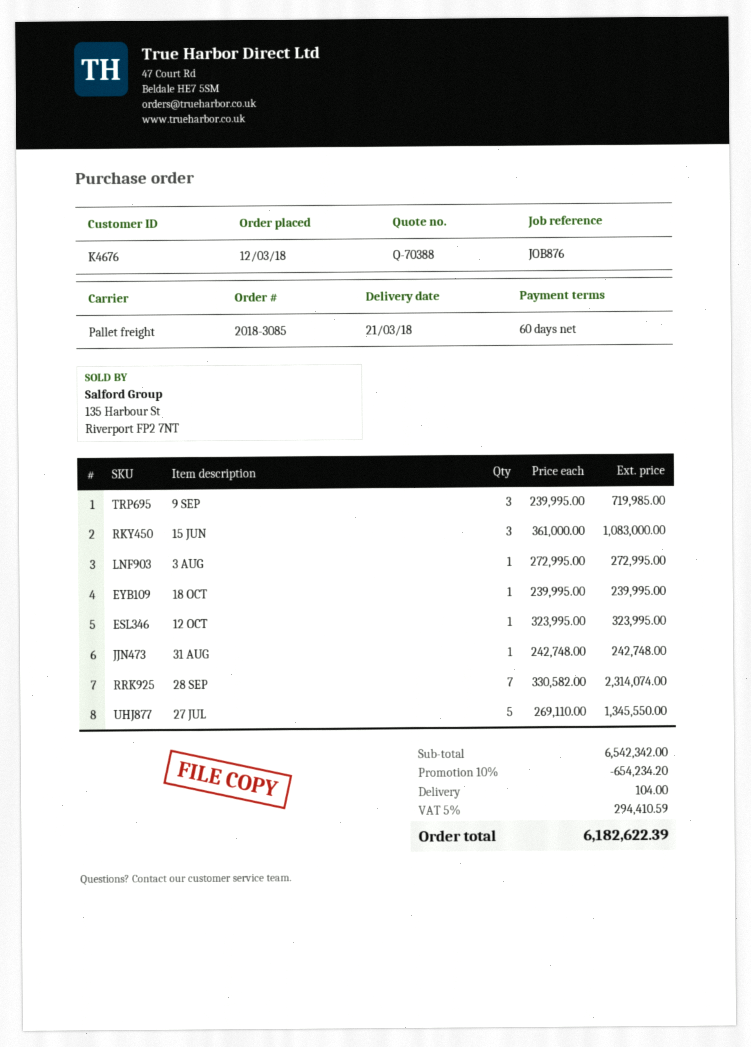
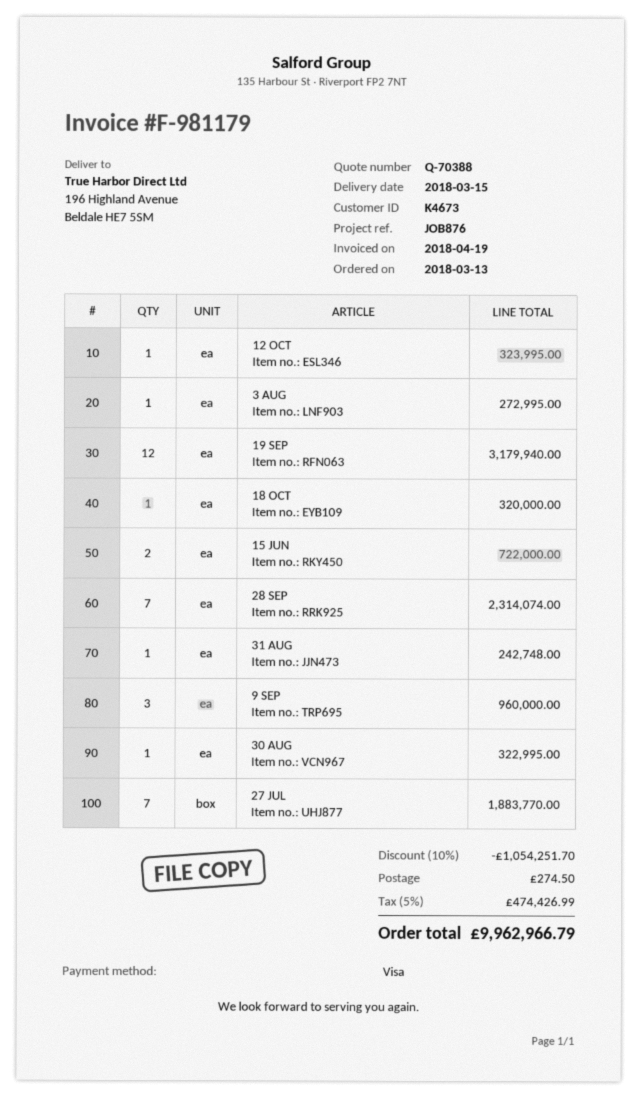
order date: 2018-03-12 -> 2018-03-13
delivery date: 2018-03-21 -> 2018-03-15
customer number: K4676 -> K4673
9 SEP: 3 for 719985.00 -> 3 for 960000.00
15 JUN: 3 for 1083000.00 -> 2 for 722000.00
18 OCT: 1 for 239995.00 -> 1 for 320000.00
27 JUL: 5 for 1345550.00 -> 7 for 1883770.00
19 SEP: none -> 12 for 3179940.00
30 AUG: none -> 1 for 322995.00
discount: 10% = 654234.20 -> 10% = 1054251.70
shipping: 104.00 -> 274.50
tax: 5% = 294410.59 -> 5% = 474426.99
total: 6182622.39 -> 9962966.79

